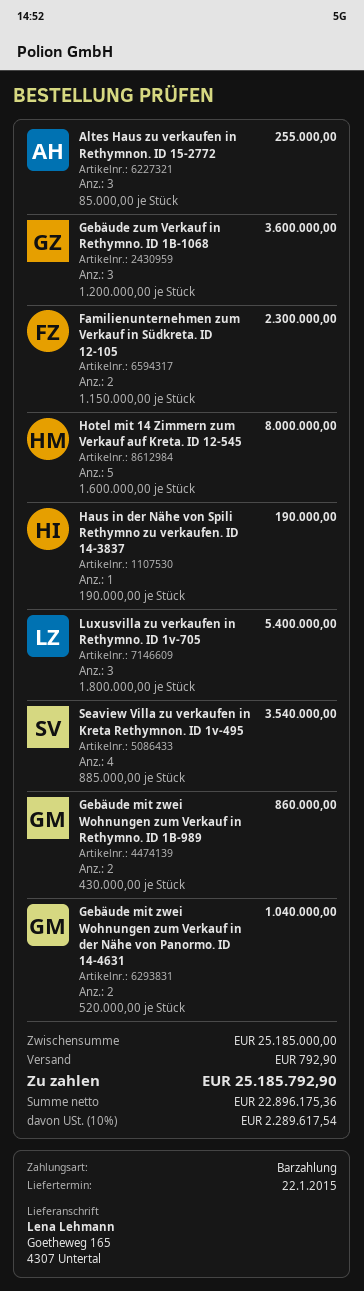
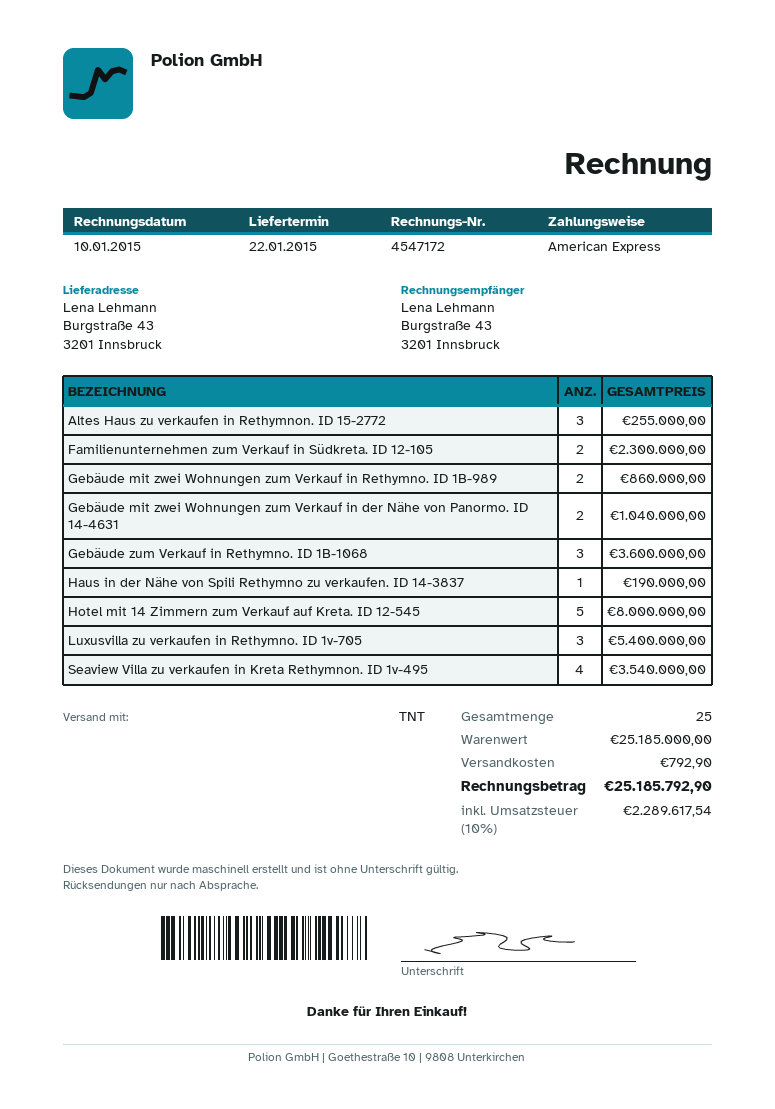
payment method: cash -> American Express
ship to: Goetheweg 165, 4307 Untertal -> Burgstraße 43, 3201 Innsbruck

